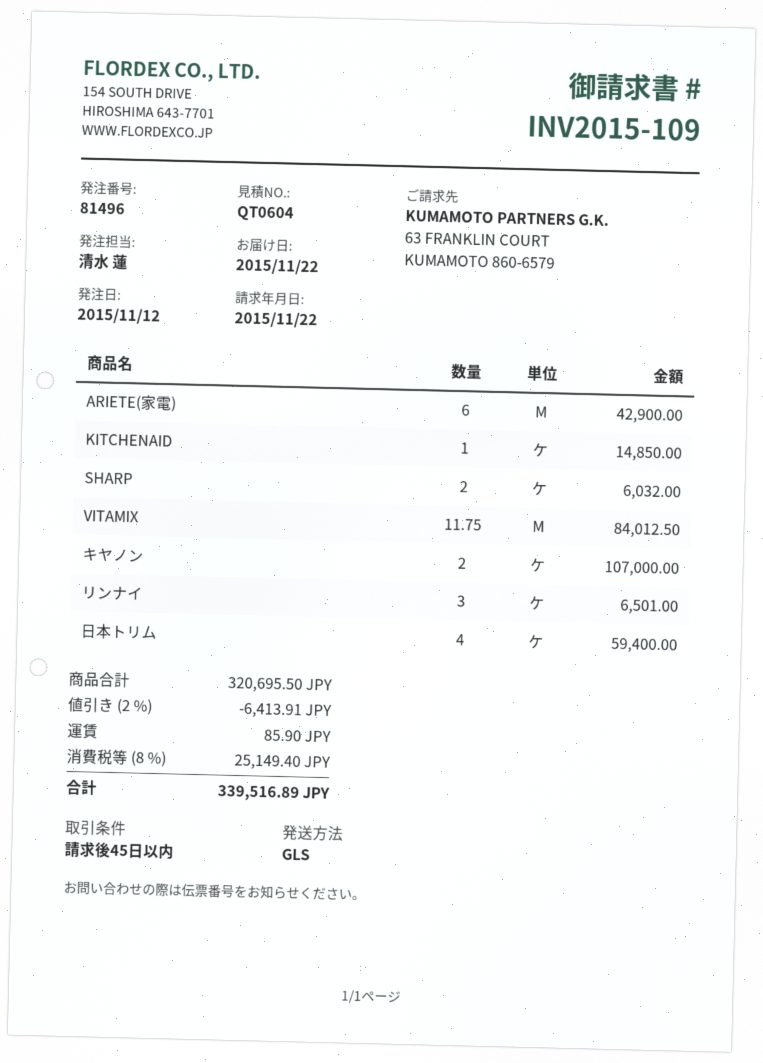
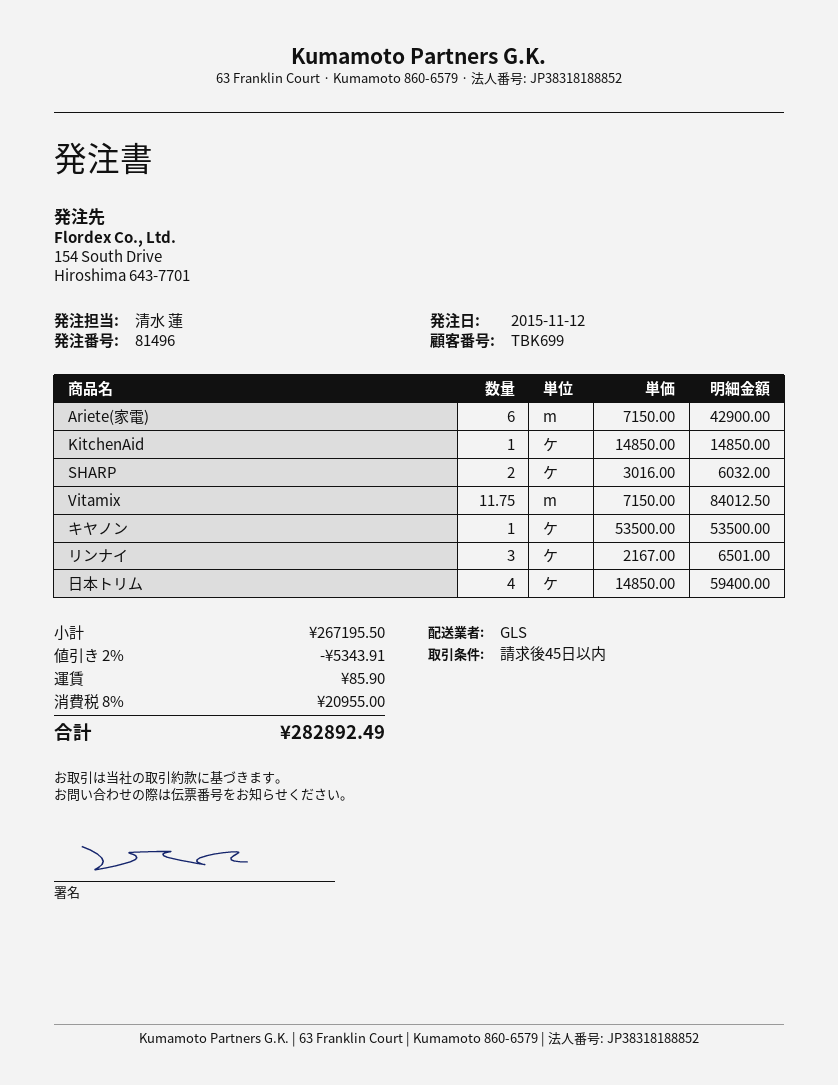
キヤノン: 2 for 107000.00 -> 1 for 53500.00
subtotal: 320695.50 -> 267195.50
discount: 2% = 6413.91 -> 2% = 5343.91
tax: 8% = 25149.40 -> 8% = 20955.00
total: 339516.89 -> 282892.49

